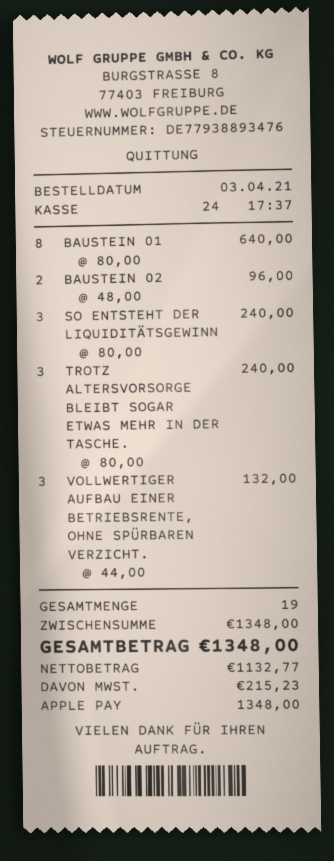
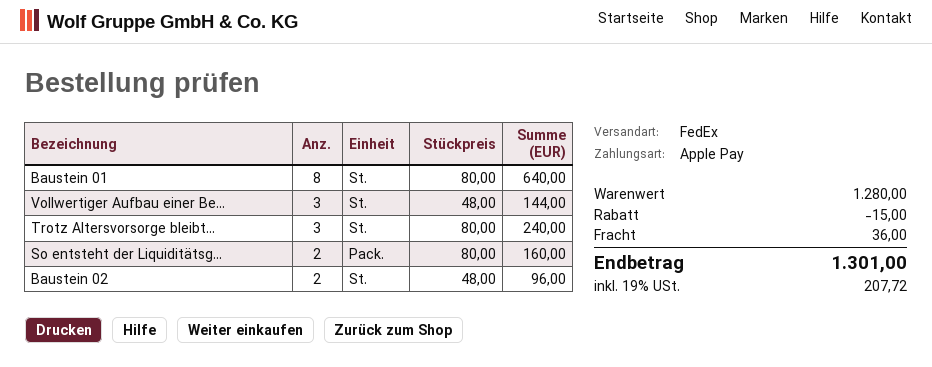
SO ENTSTEHT DER LIQUIDITÄTSGEWINN: 3 x 80.00 = 240.00 -> 2 x 80.00 = 160.00
VOLLWERTIGER AUFBAU EINER BETRIEBSRENTE, OHNE SPÜRBAREN VERZICHT.: 3 x 44.00 = 132.00 -> 3 x 48.00 = 144.00
subtotal: 1348.00 -> 1280.00
discount: none -> 15.00
shipping: none -> 36.00
tax: 215.23 -> 207.72
total: 1348.00 -> 1301.00

